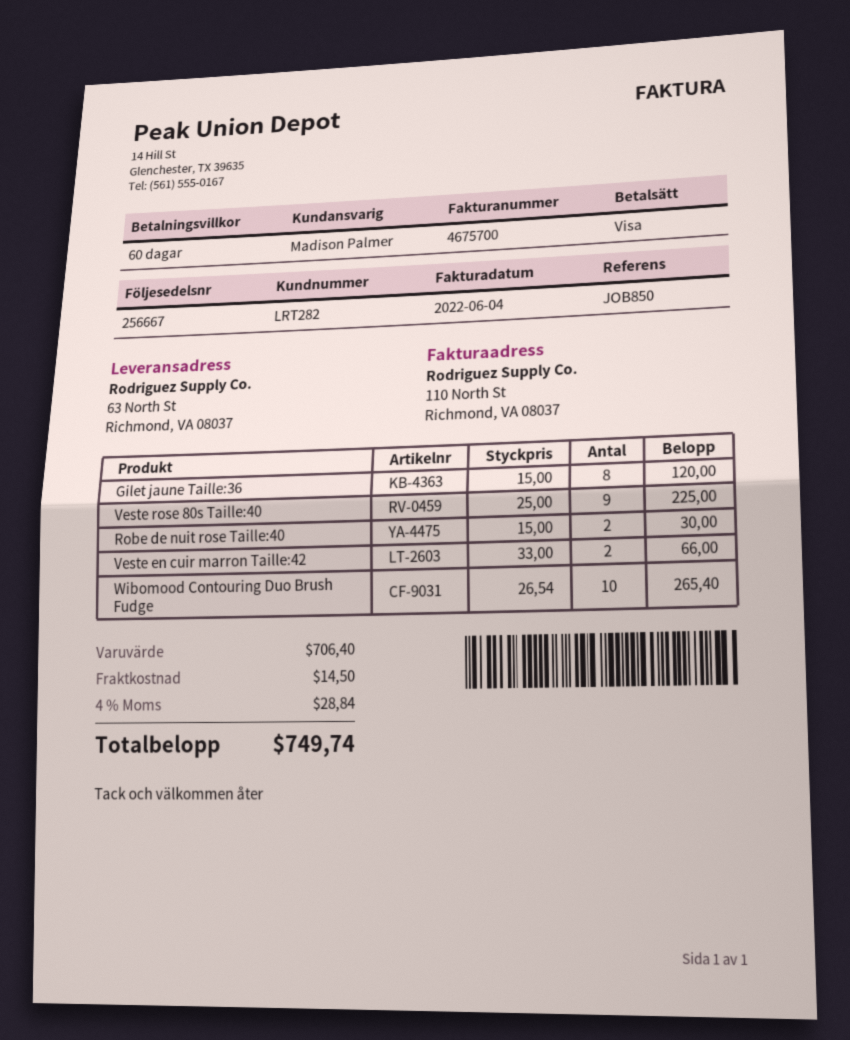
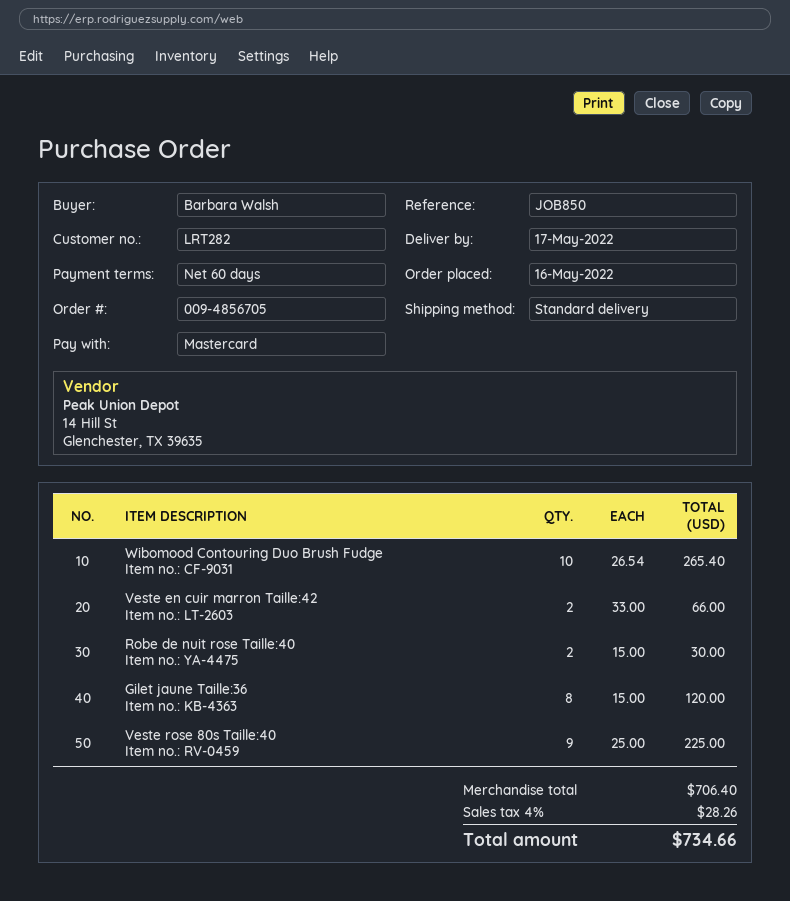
payment method: Visa -> Mastercard
shipping: 14.50 -> none
tax: 4% = 28.84 -> 4% = 28.26
total: 749.74 -> 734.66

